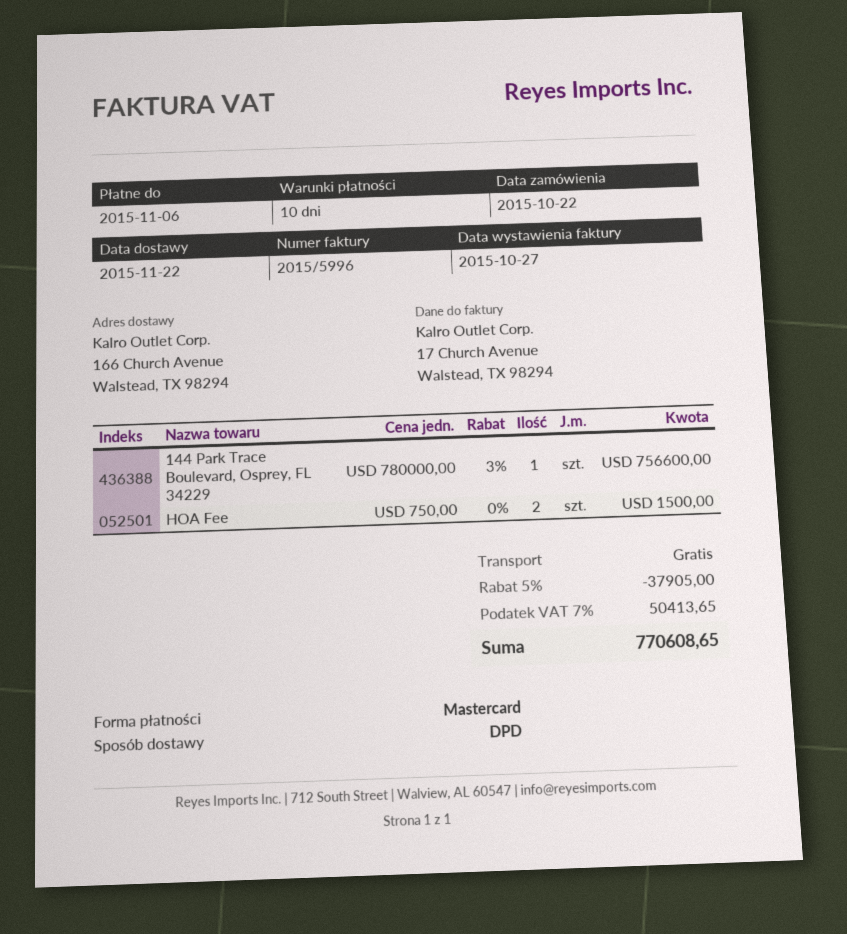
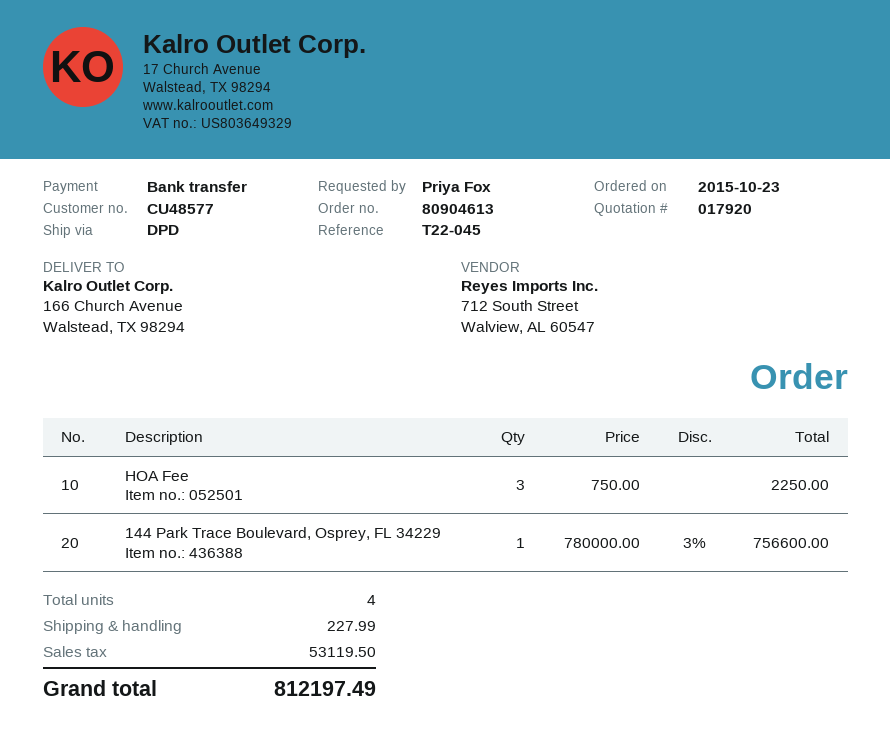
order date: 2015-10-22 -> 2015-10-23
payment method: Mastercard -> bank transfer
HOA Fee: 2 x 750.00 = 1500.00 -> 3 x 750.00 = 2250.00
discount: 5% = 37905.00 -> none
shipping: 0.00 -> 227.99
tax: 50413.65 -> 53119.50
total: 770608.65 -> 812197.49

